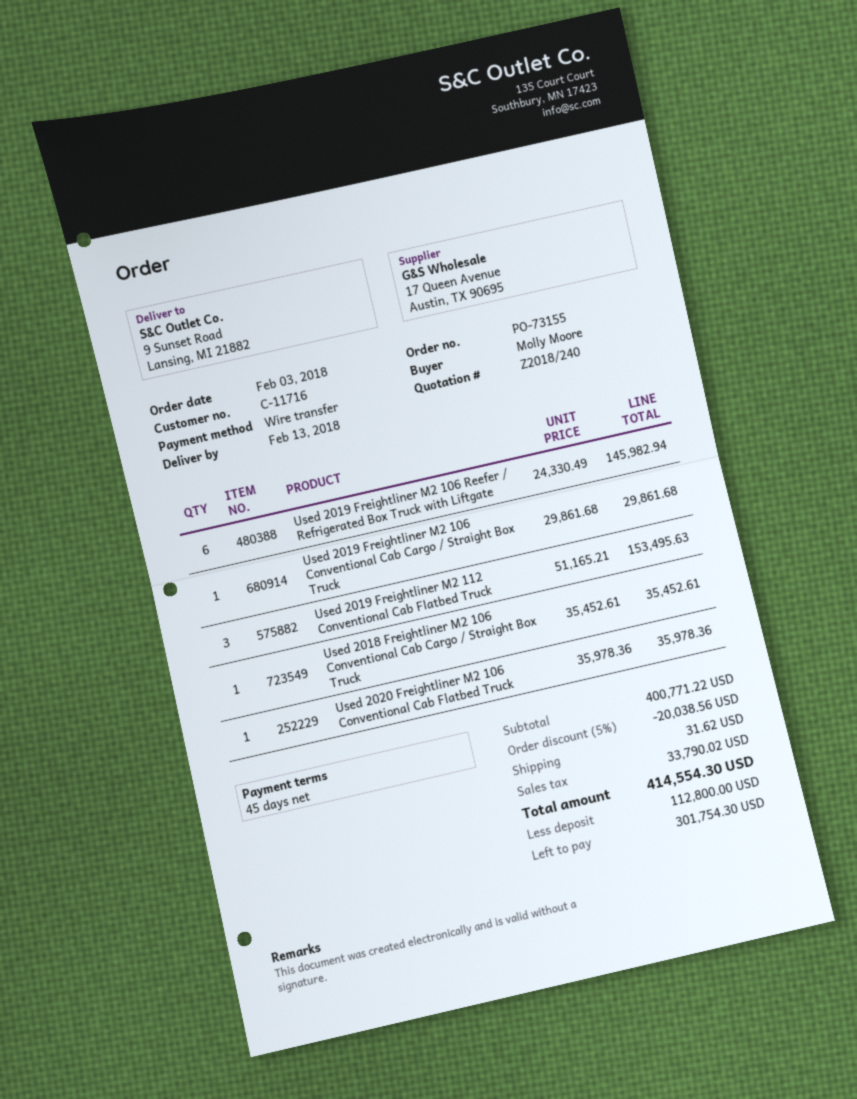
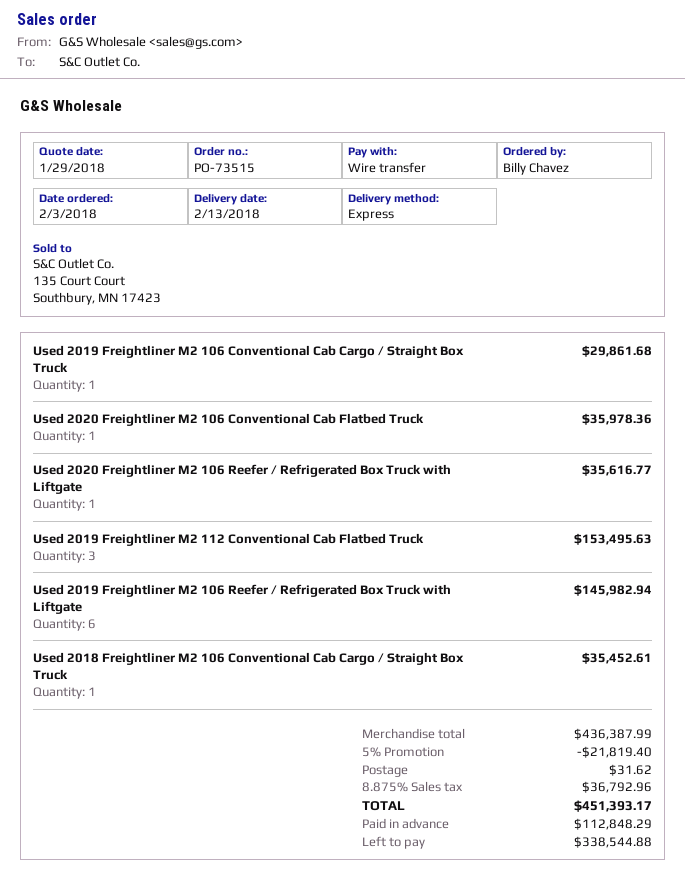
order number: PO-73155 -> PO-73515
ordered by: Molly Moore -> Billy Chavez
Used 2020 Freightliner M2 106 Reefer / Refrigerated Box Truck with Liftgate: none -> 1 for 35616.77
subtotal: 400771.22 -> 436387.99
discount: 5% = 20038.56 -> 5% = 21819.40
tax: 33790.02 -> 36792.96
total: 414554.30 -> 451393.17
deposit: 112800.00 -> 112848.29
balance: 301754.30 -> 338544.88

